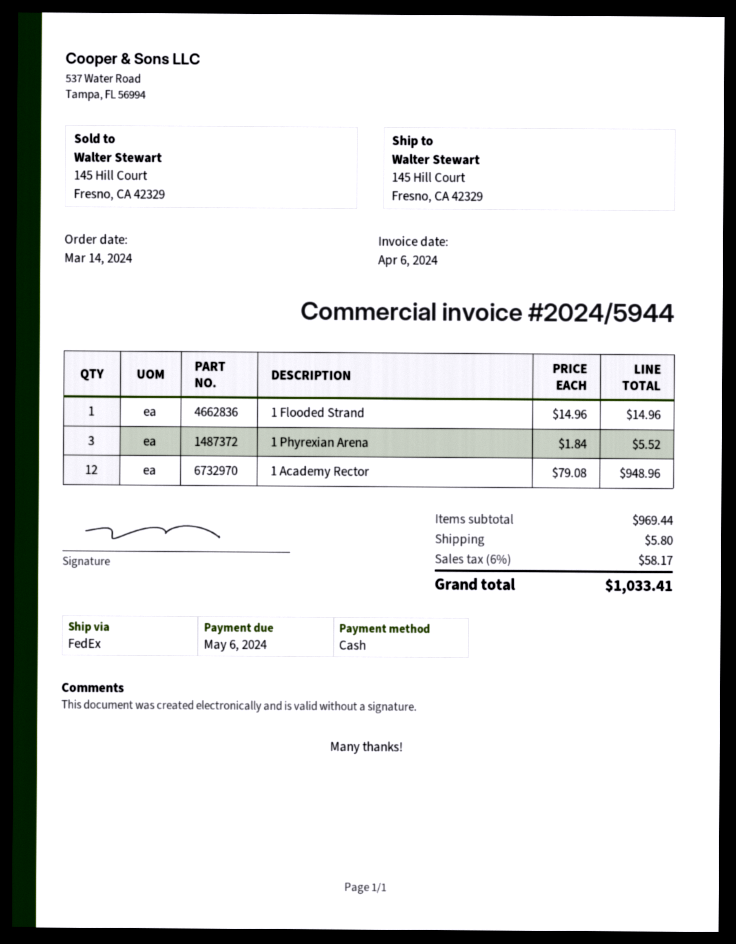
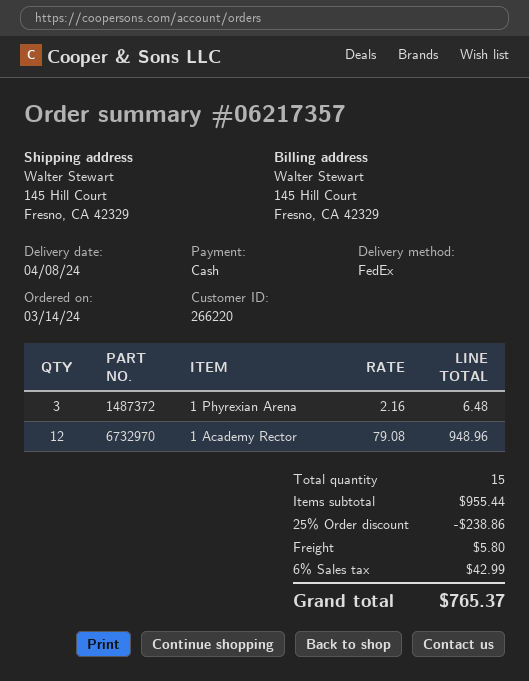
1 Flooded Strand: 1 x 14.96 = 14.96 -> none
1 Phyrexian Arena: 3 x 1.84 = 5.52 -> 3 x 2.16 = 6.48
subtotal: 969.44 -> 955.44
discount: none -> 25% = 238.86
tax: 6% = 58.17 -> 6% = 42.99
total: 1033.41 -> 765.37

